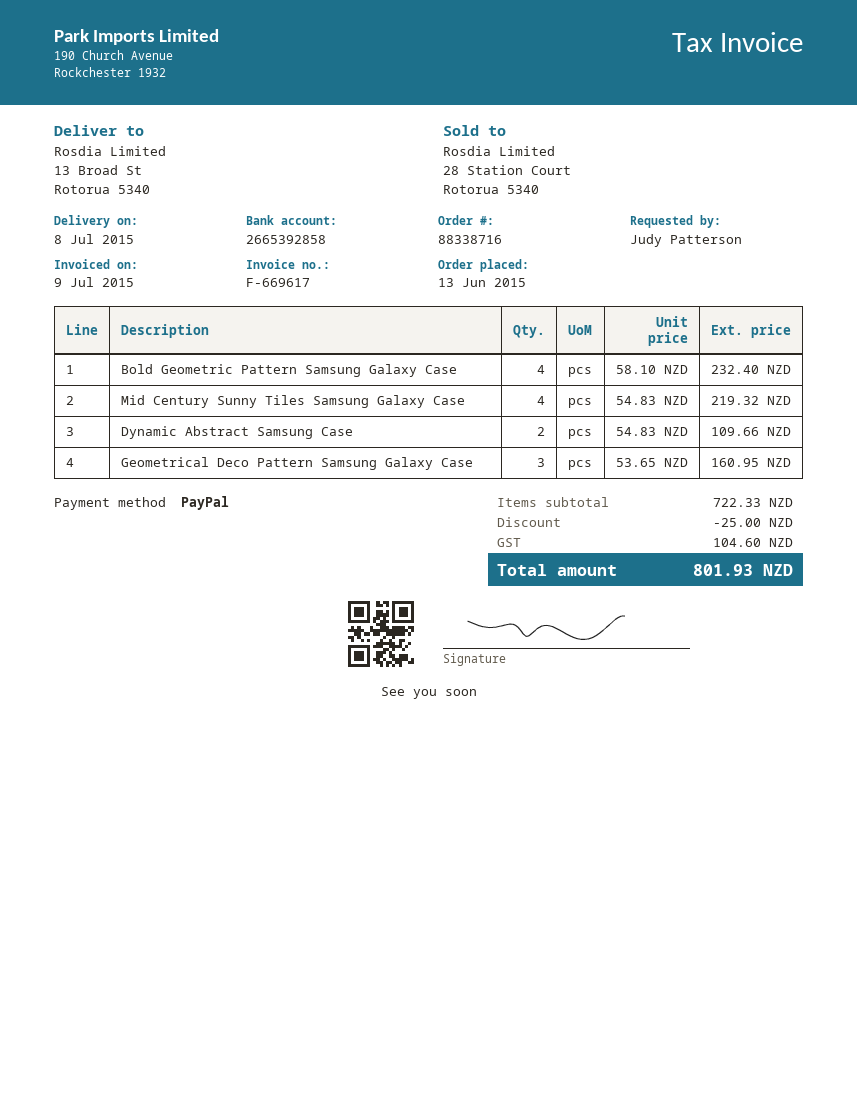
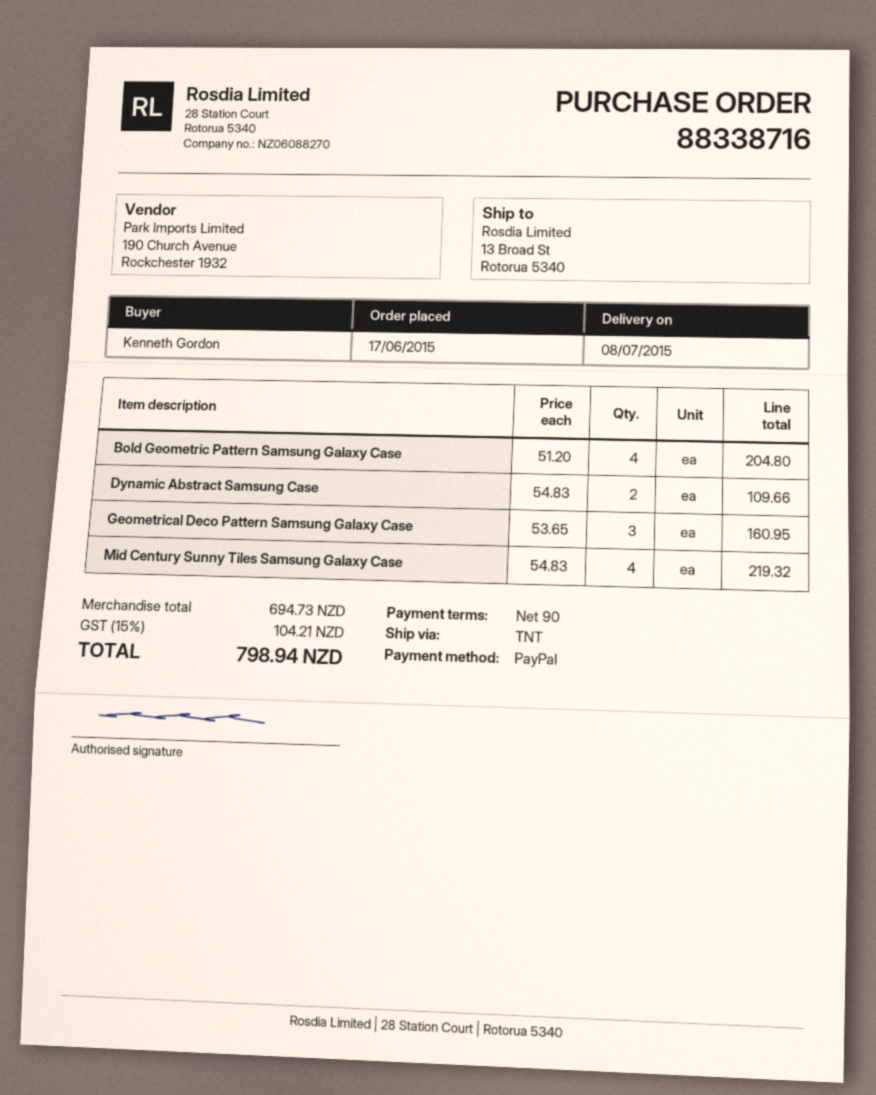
order date: 2015-06-13 -> 2015-06-17
ordered by: Judy Patterson -> Kenneth Gordon
Bold Geometric Pattern Samsung Galaxy Case: 4 x 58.10 = 232.40 -> 4 x 51.20 = 204.80
subtotal: 722.33 -> 694.73
discount: 25.00 -> none
tax: 104.60 -> 104.21
total: 801.93 -> 798.94

